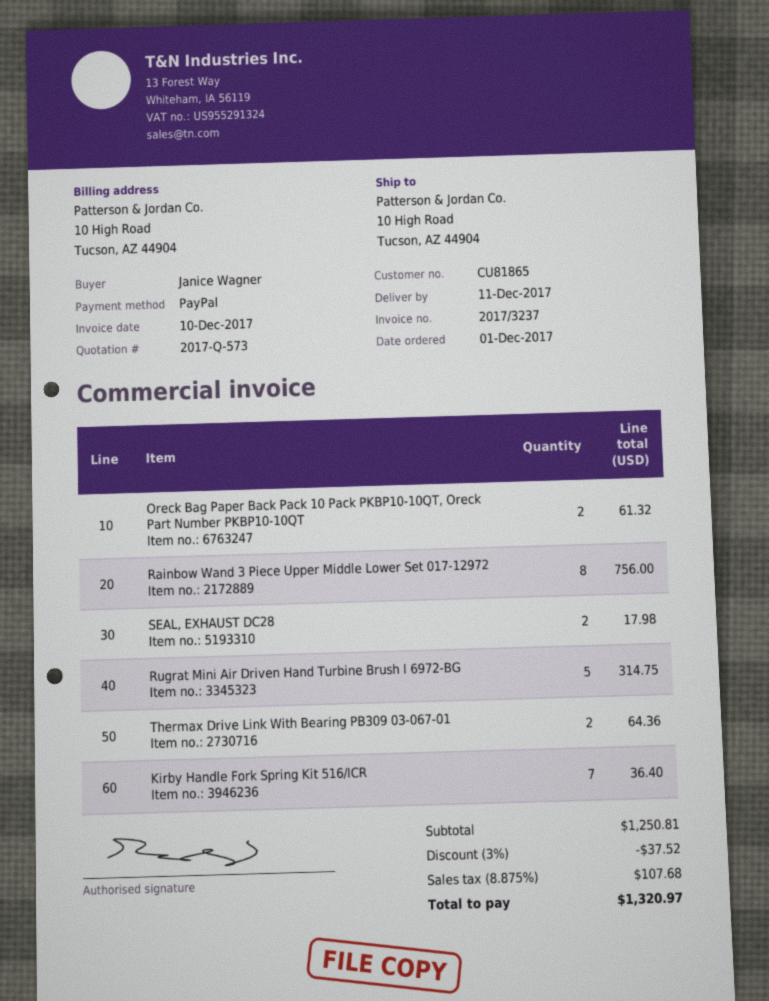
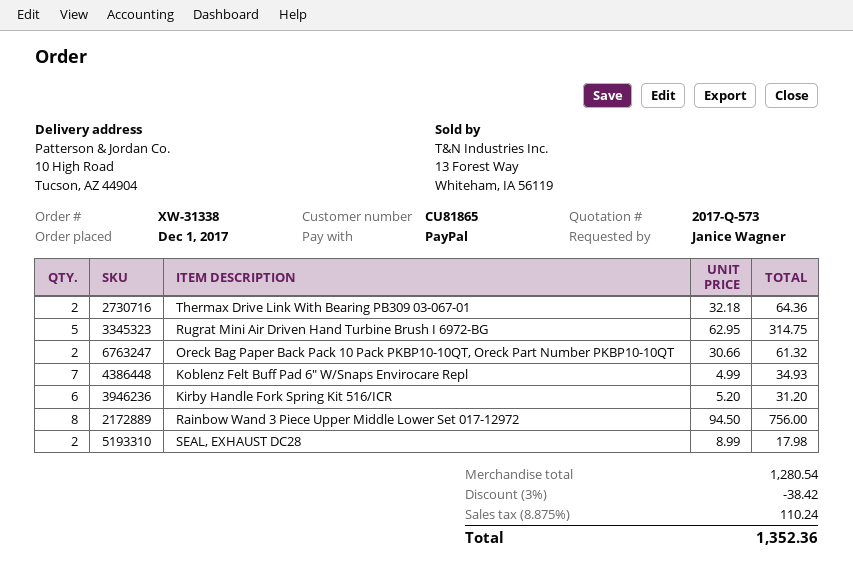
Kirby Handle Fork Spring Kit 516/ICR: 7 for 36.40 -> 6 for 31.20
Koblenz Felt Buff Pad 6" W/Snaps Envirocare Repl: none -> 7 for 34.93
subtotal: 1250.81 -> 1280.54
discount: 3% = 37.52 -> 3% = 38.42
tax: 8.875% = 107.68 -> 8.875% = 110.24
total: 1320.97 -> 1352.36

